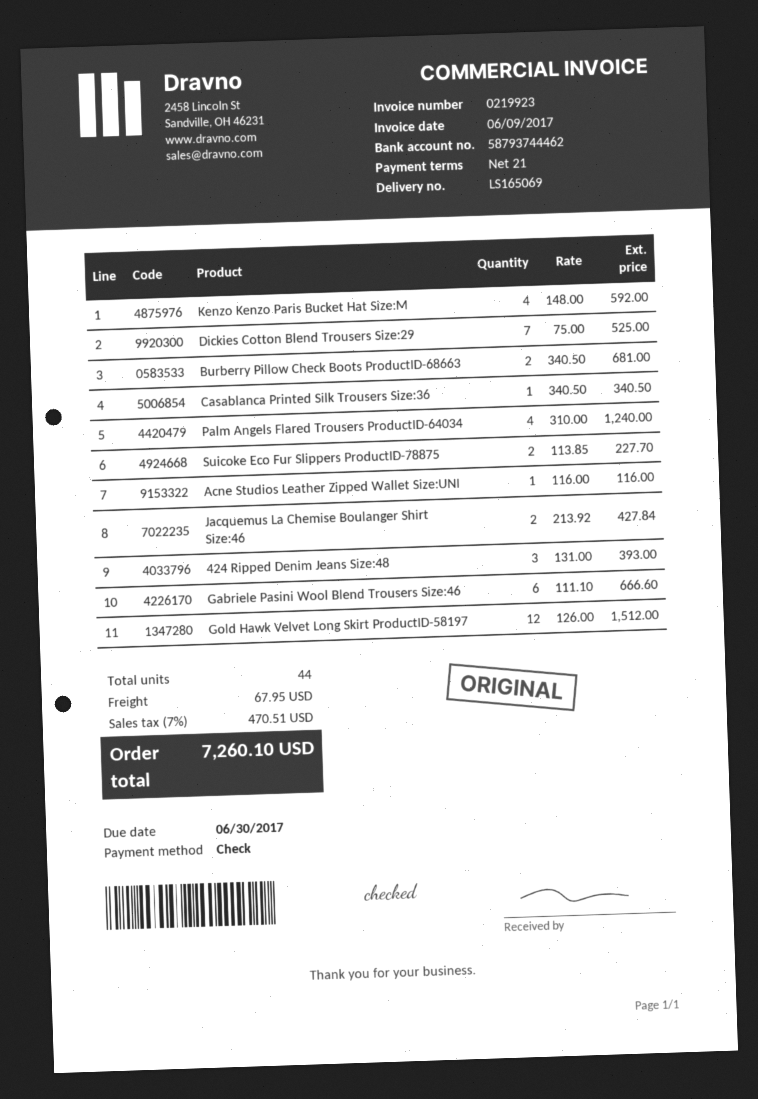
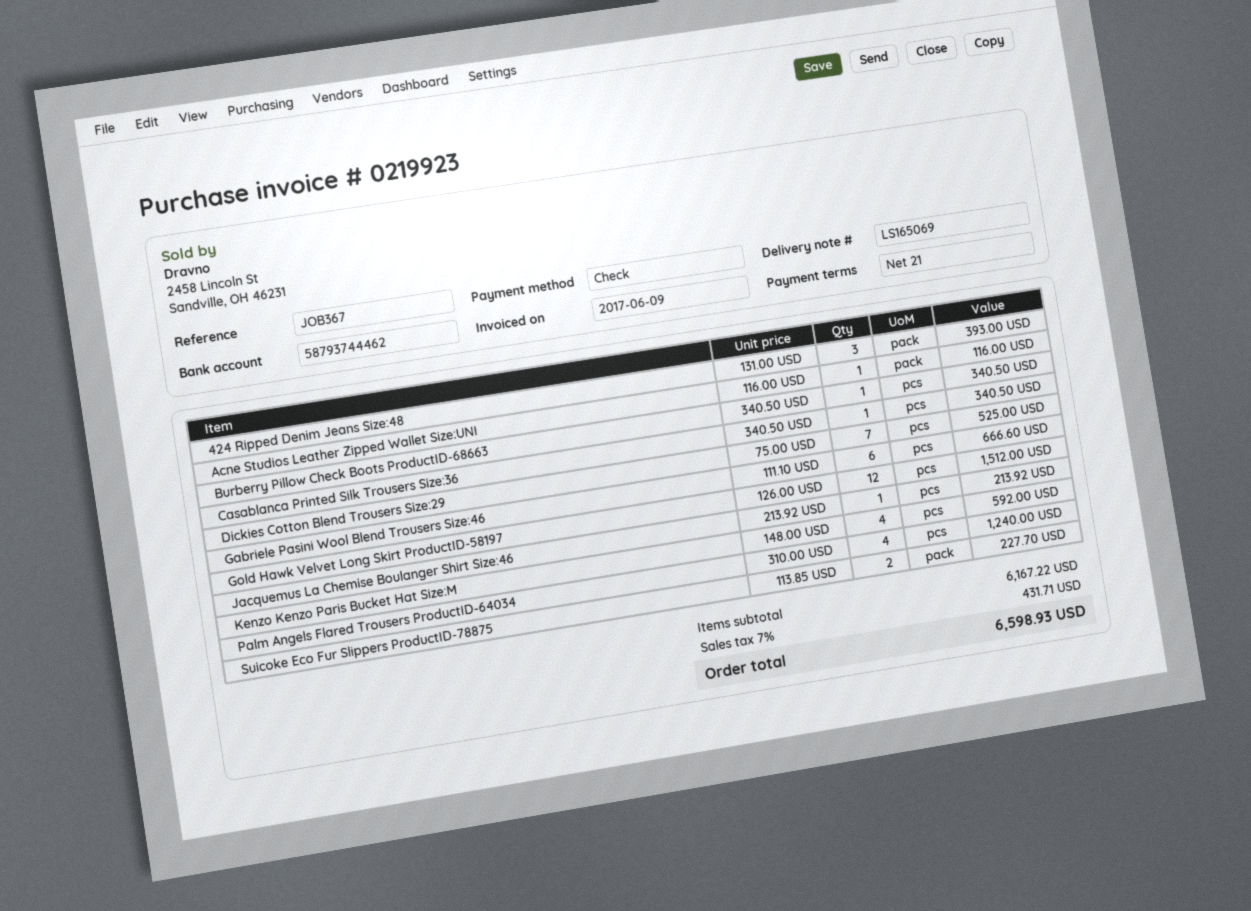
Burberry Pillow Check Boots ProductID-68663: 2 x 340.50 = 681.00 -> 1 x 340.50 = 340.50
Jacquemus La Chemise Boulanger Shirt Size:46: 2 x 213.92 = 427.84 -> 1 x 213.92 = 213.92
shipping: 67.95 -> none
tax: 7% = 470.51 -> 7% = 431.71
total: 7260.10 -> 6598.93

